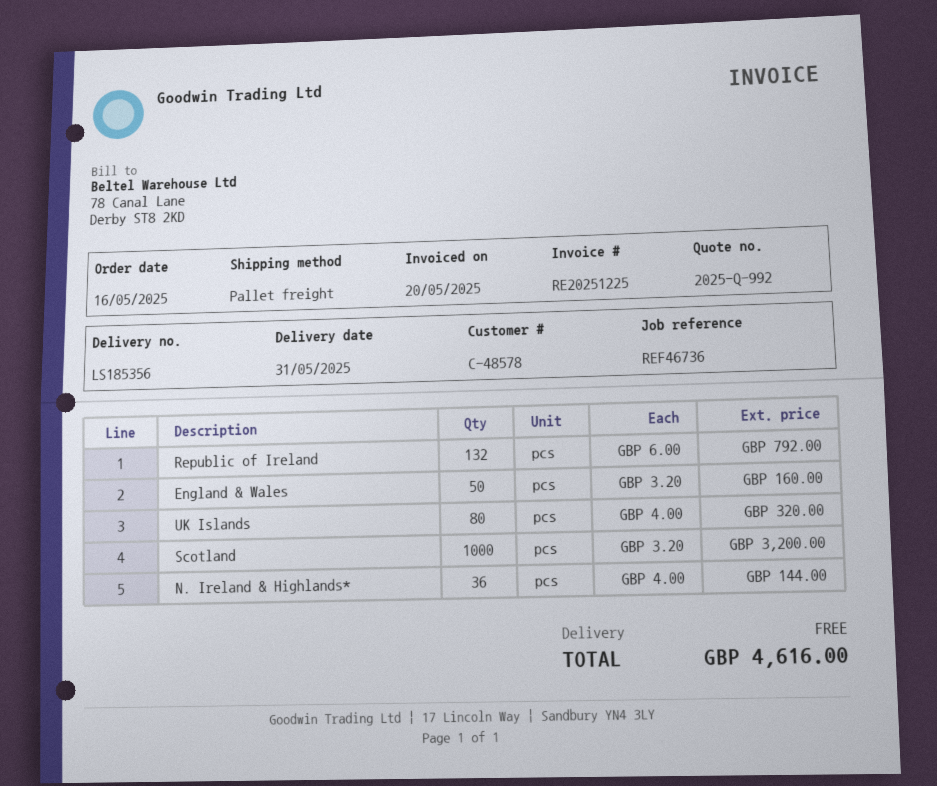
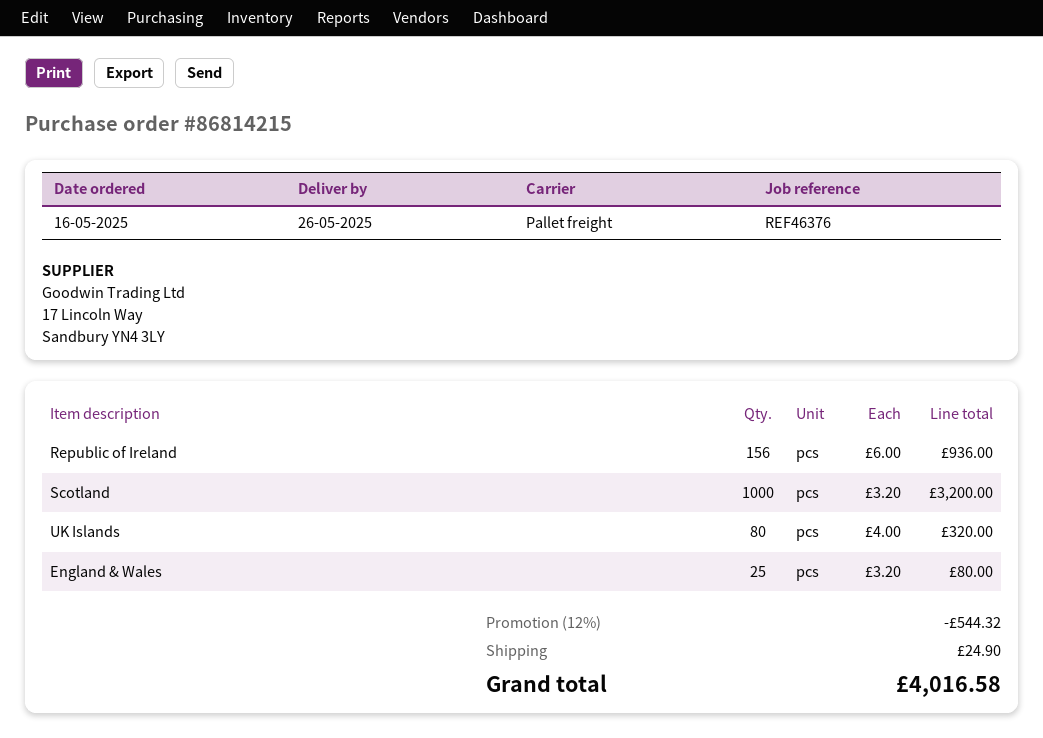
delivery date: 2025-05-31 -> 2025-05-26
reference: REF46736 -> REF46376
Republic of Ireland: 132 x 6.00 = 792.00 -> 156 x 6.00 = 936.00
England & Wales: 50 x 3.20 = 160.00 -> 25 x 3.20 = 80.00
N. Ireland & Highlands*: 36 x 4.00 = 144.00 -> none
discount: none -> 12% = 544.32
shipping: 0.00 -> 24.90
total: 4616.00 -> 4016.58

